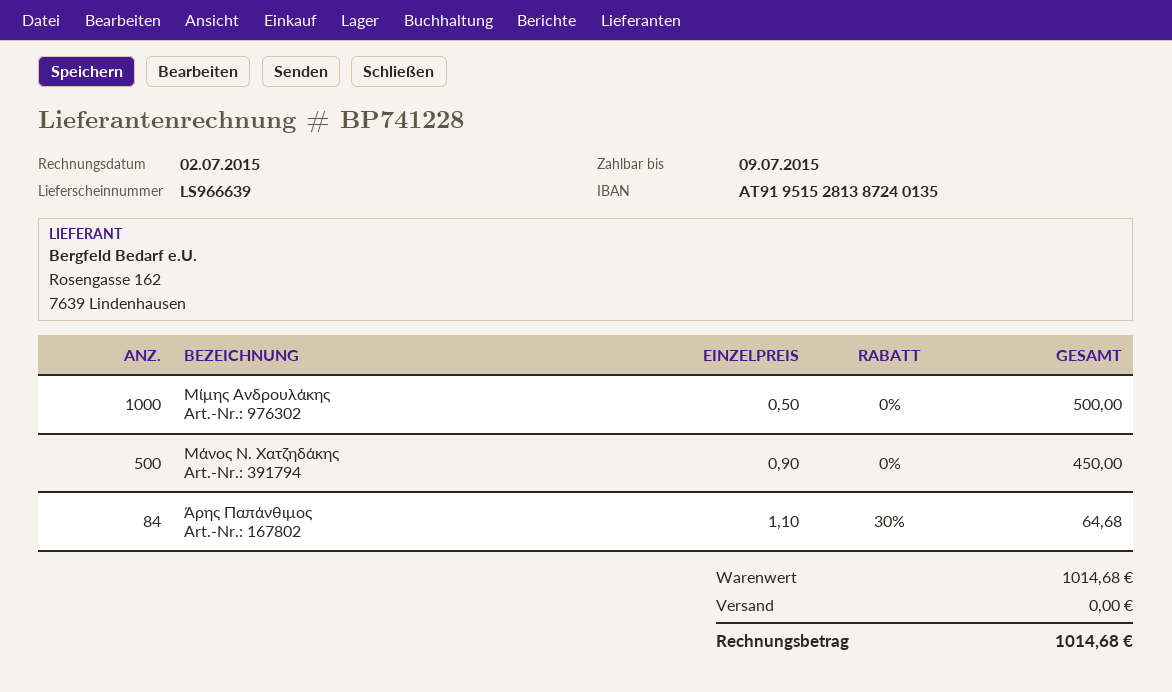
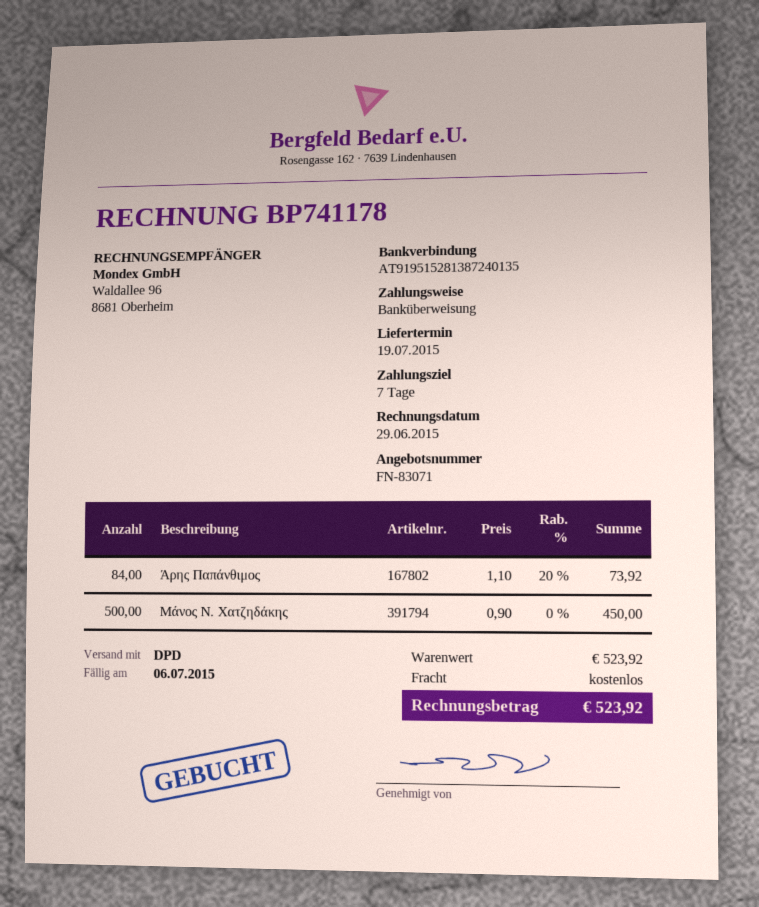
invoice number: BP741228 -> BP741178
invoice date: 2015-07-02 -> 2015-06-29
due date: 2015-07-09 -> 2015-07-06
Μίμης Ανδρουλάκης: 1000 x 0.50 = 500.00 -> none
Άρης Παπάνθιμος: 84 x 1.10 - 30% = 64.68 -> 84 x 1.10 - 20% = 73.92
subtotal: 1014.68 -> 523.92
total: 1014.68 -> 523.92

